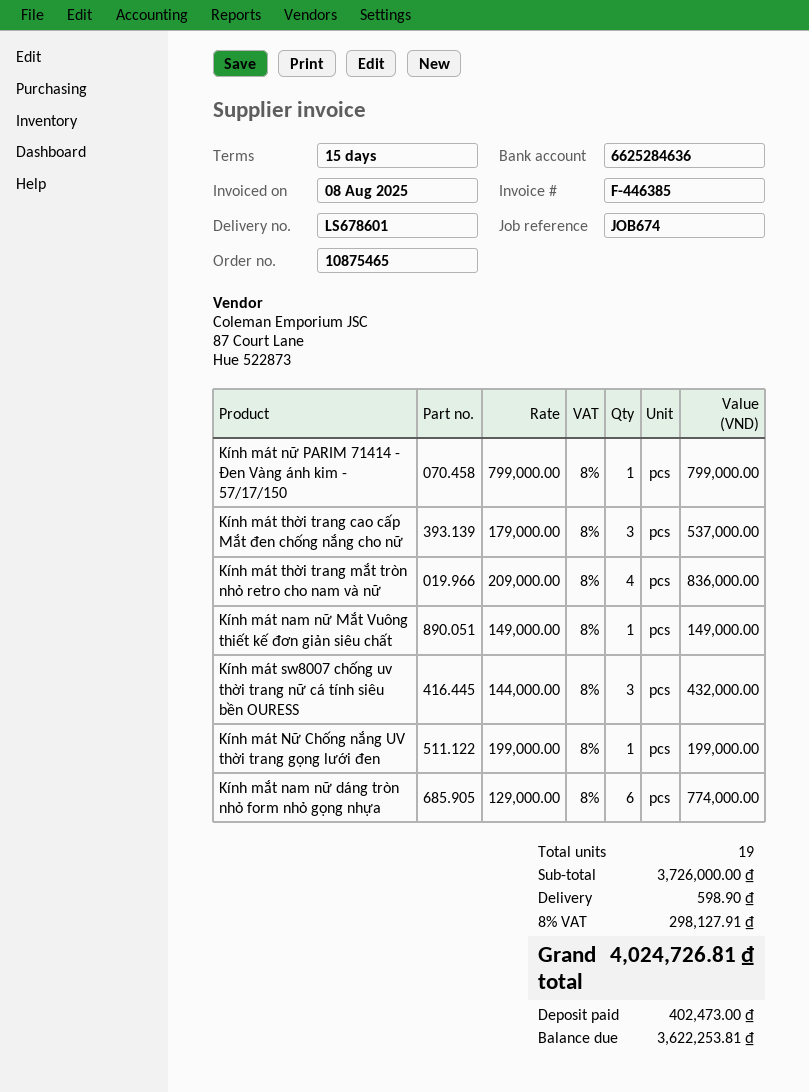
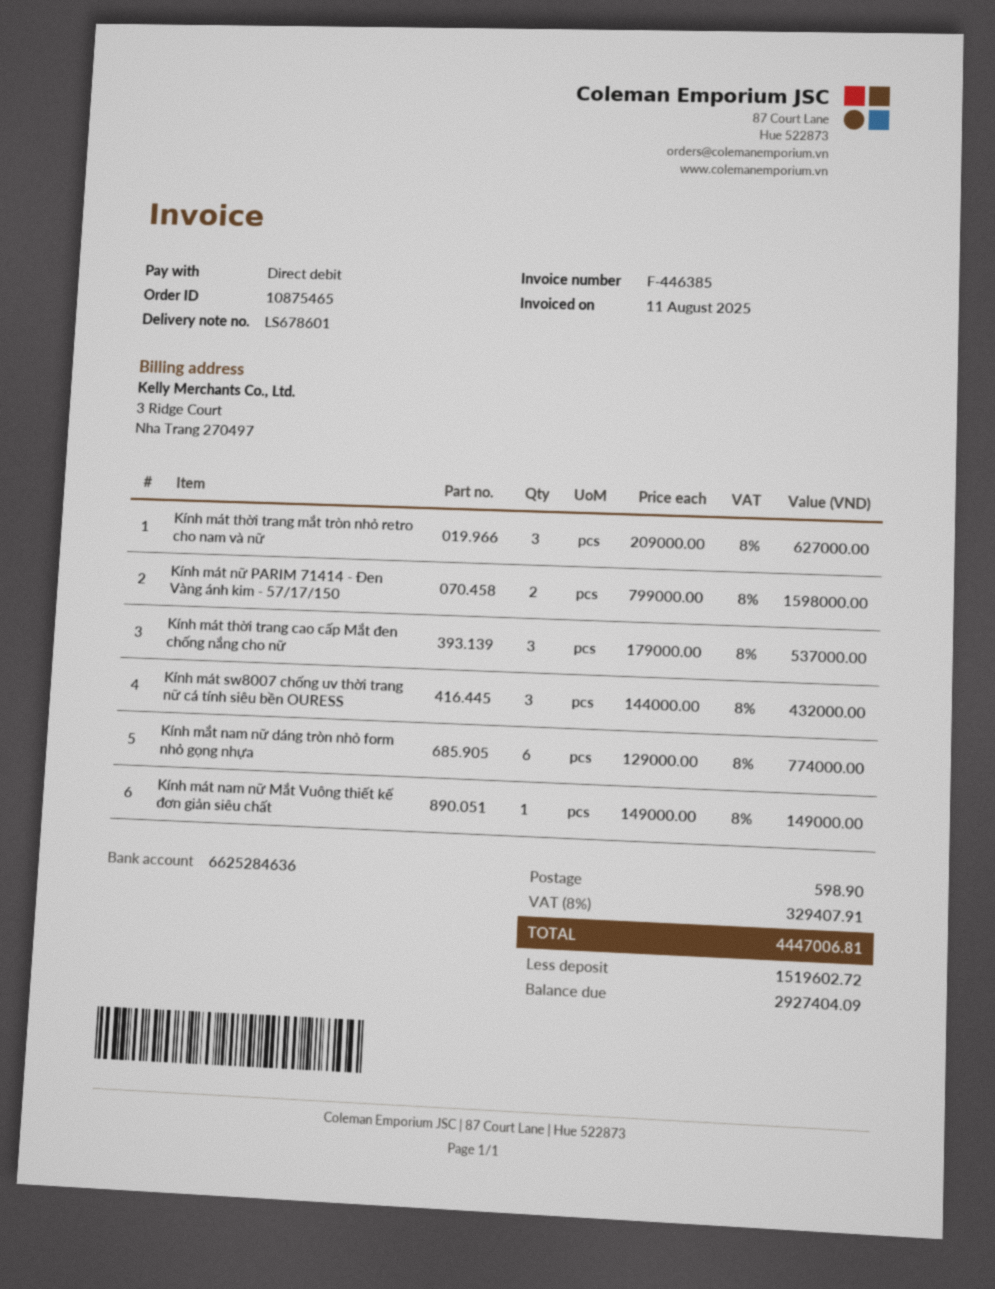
invoice date: 2025-08-08 -> 2025-08-11
Kính mát nữ PARIM 71414 - Đen Vàng ánh kim - 57/17/150: 1 x 799000.00 = 799000.00 -> 2 x 799000.00 = 1598000.00
Kính mát thời trang mắt tròn nhỏ retro cho nam và nữ: 4 x 209000.00 = 836000.00 -> 3 x 209000.00 = 627000.00
Kính mát Nữ Chống nắng UV thời trang gọng lưới đen: 1 x 199000.00 = 199000.00 -> none
tax: 8% = 298127.91 -> 8% = 329407.91
total: 4024726.81 -> 4447006.81
deposit: 402473.00 -> 1519602.72
balance: 3622253.81 -> 2927404.09

